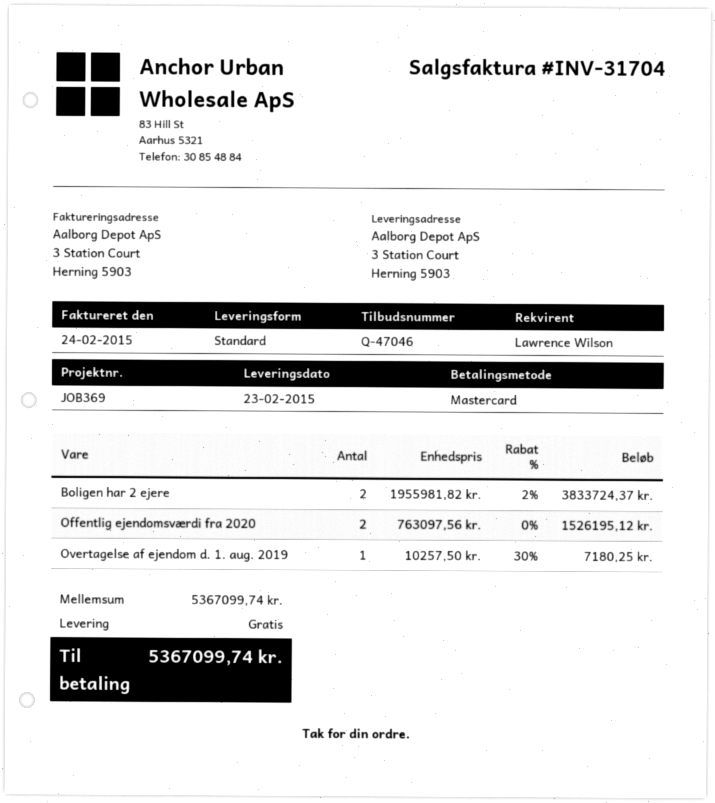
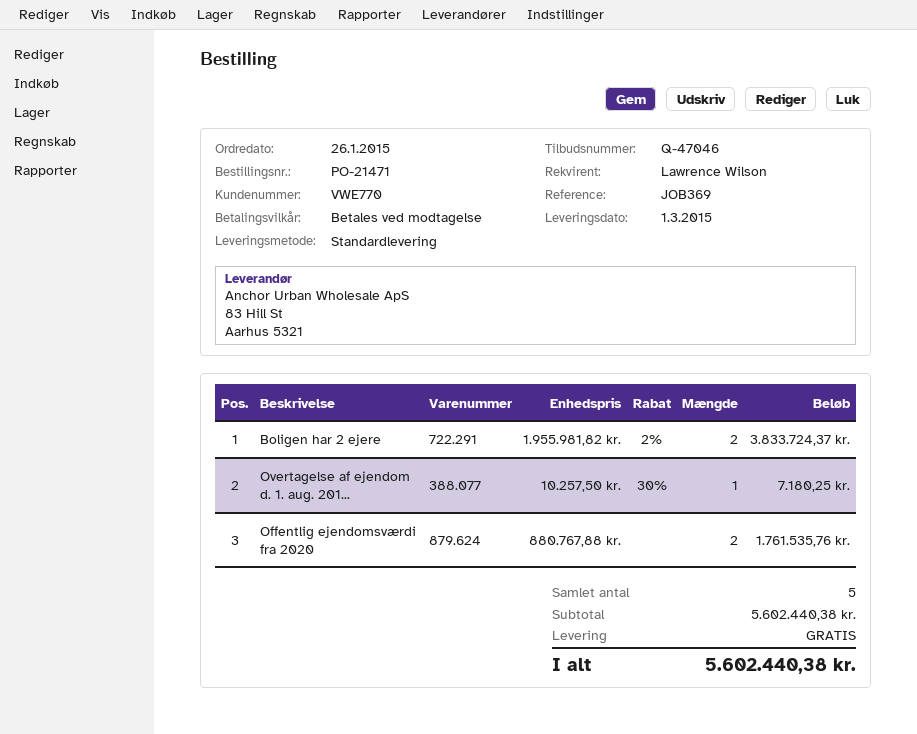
delivery date: 2015-02-23 -> 2015-03-01
Offentlig ejendomsværdi fra 2020: 2 x 763097.56 = 1526195.12 -> 2 x 880767.88 = 1761535.76
subtotal: 5367099.74 -> 5602440.38
total: 5367099.74 -> 5602440.38

